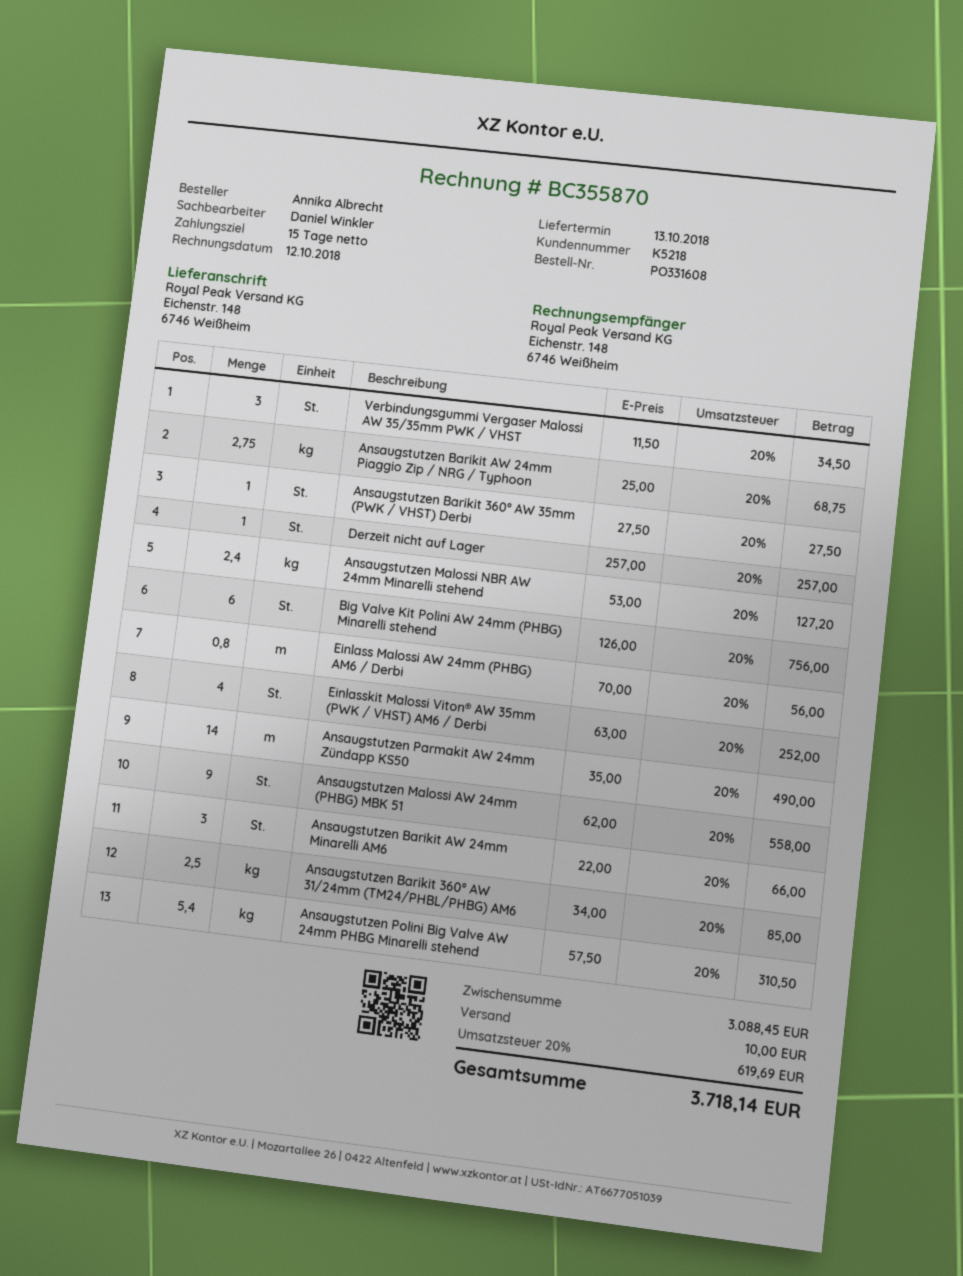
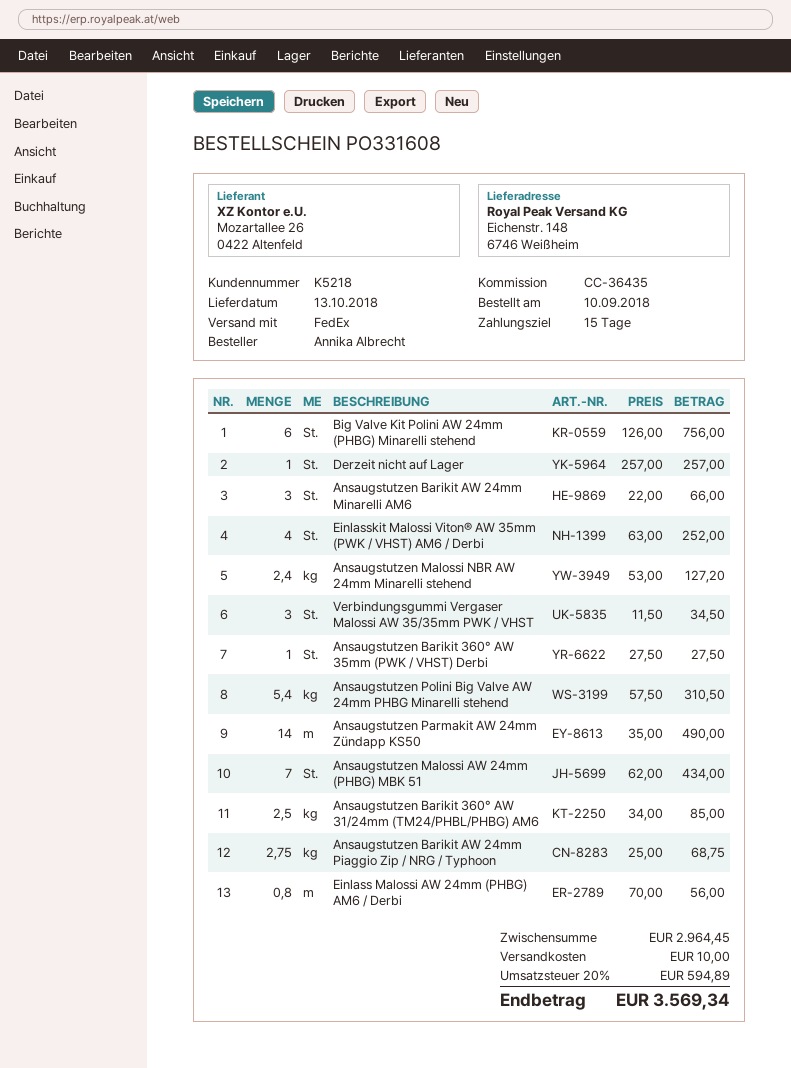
Ansaugstutzen Malossi AW 24mm (PHBG) MBK 51: 9 x 62.00 = 558.00 -> 7 x 62.00 = 434.00
subtotal: 3088.45 -> 2964.45
tax: 20% = 619.69 -> 20% = 594.89
total: 3718.14 -> 3569.34

